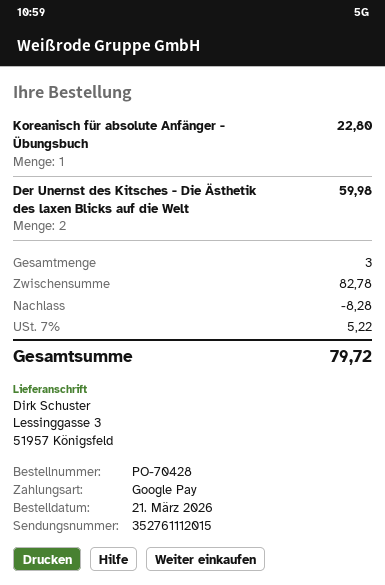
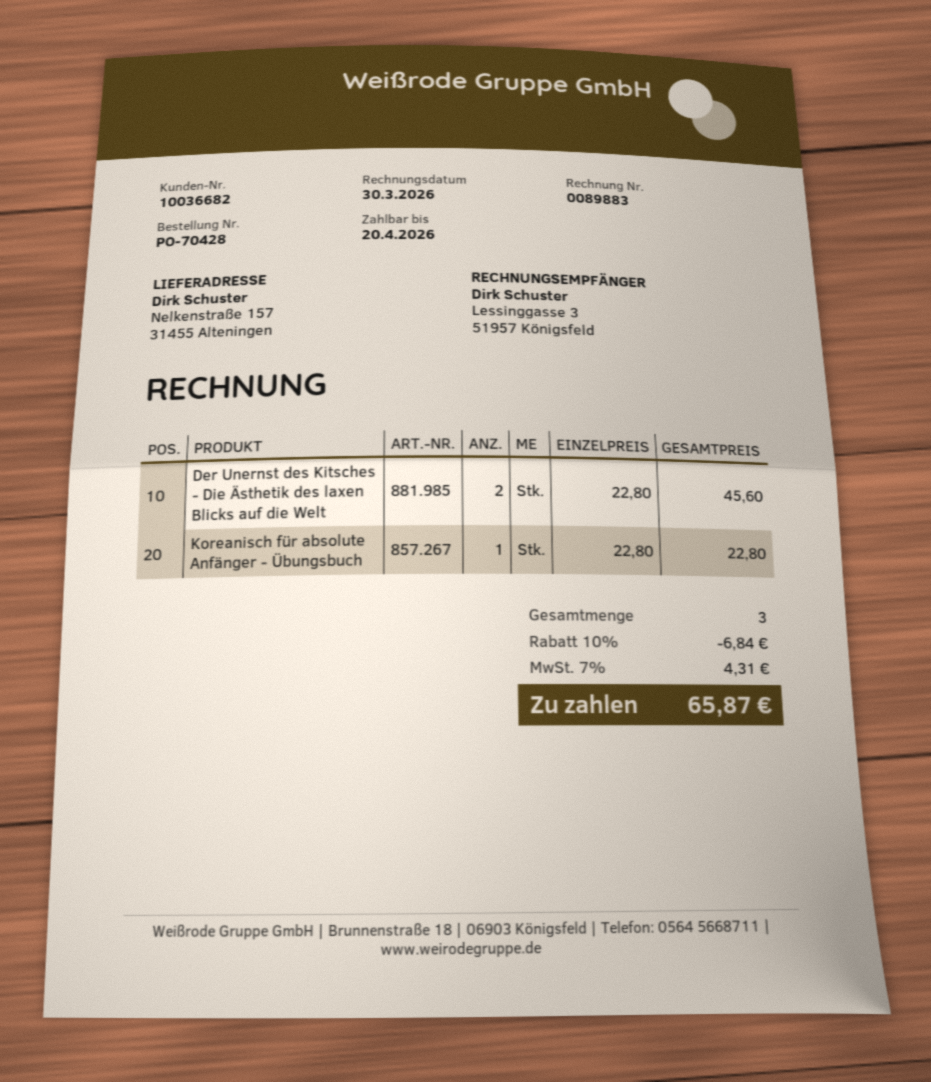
ship to: Lessinggasse 3, 51957 Königsfeld -> Nelkenstraße 157, 31455 Alteningen
Der Unernst des Kitsches - Die Ästhetik des laxen Blicks auf die Welt: 2 for 59.98 -> 2 for 45.60
discount: 8.28 -> 6.84
tax: 7% = 5.22 -> 7% = 4.31
total: 79.72 -> 65.87

